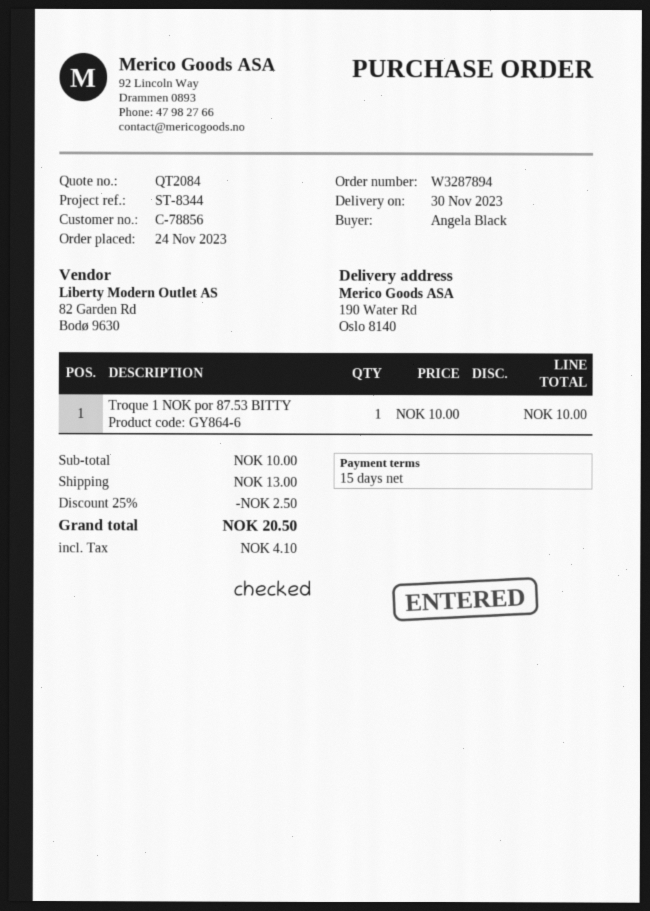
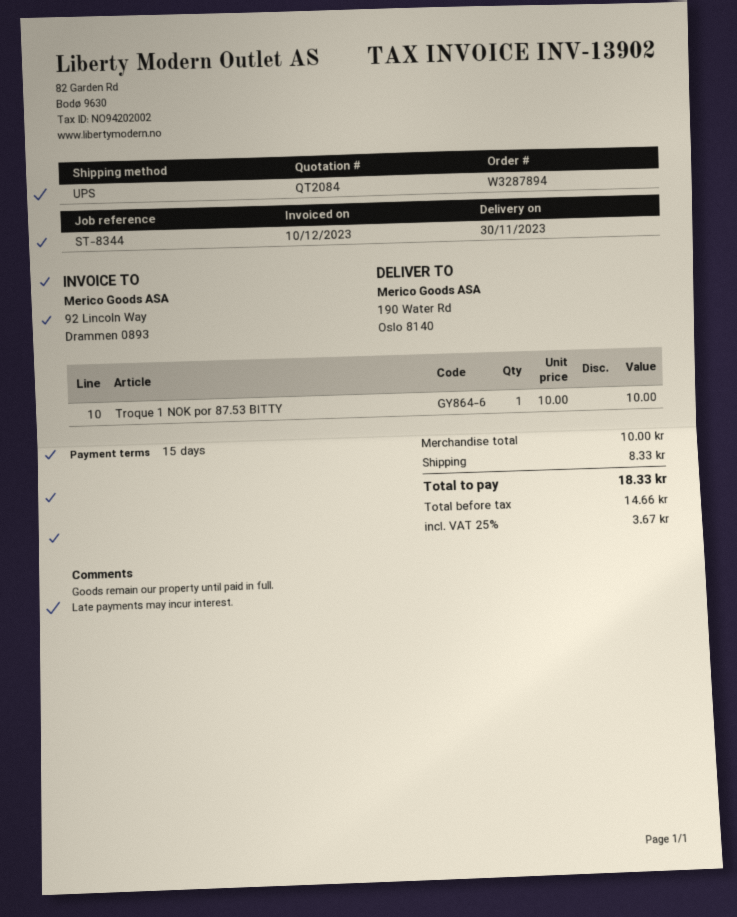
discount: 25% = 2.50 -> none
shipping: 13.00 -> 8.33
tax: 4.10 -> 3.67
total: 20.50 -> 18.33

